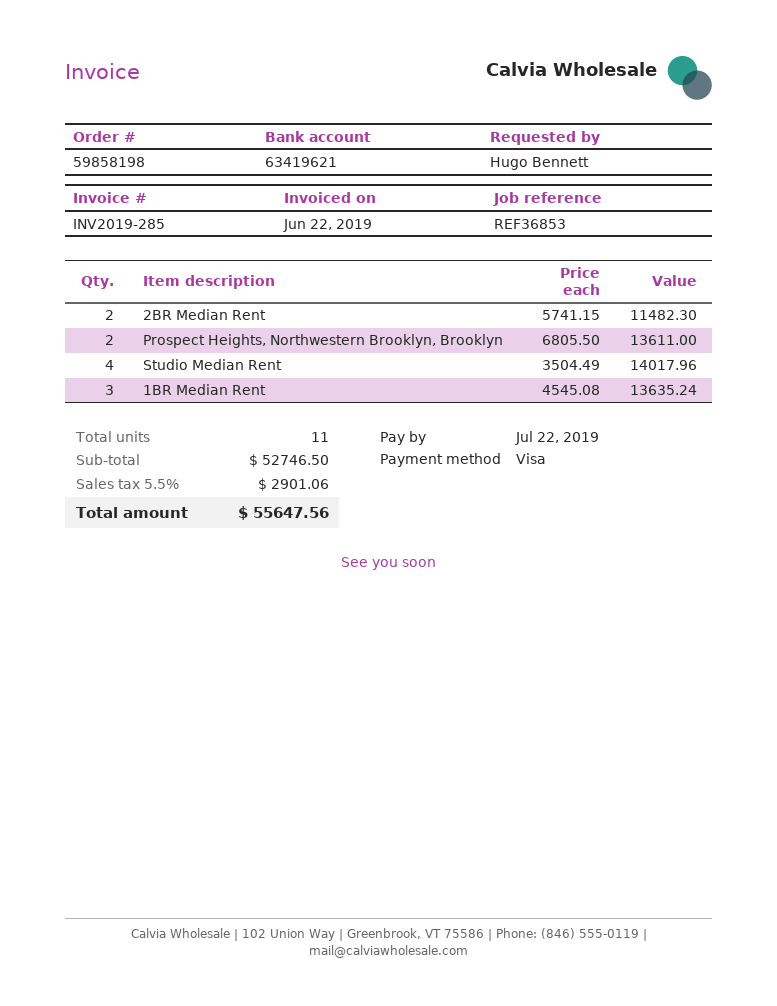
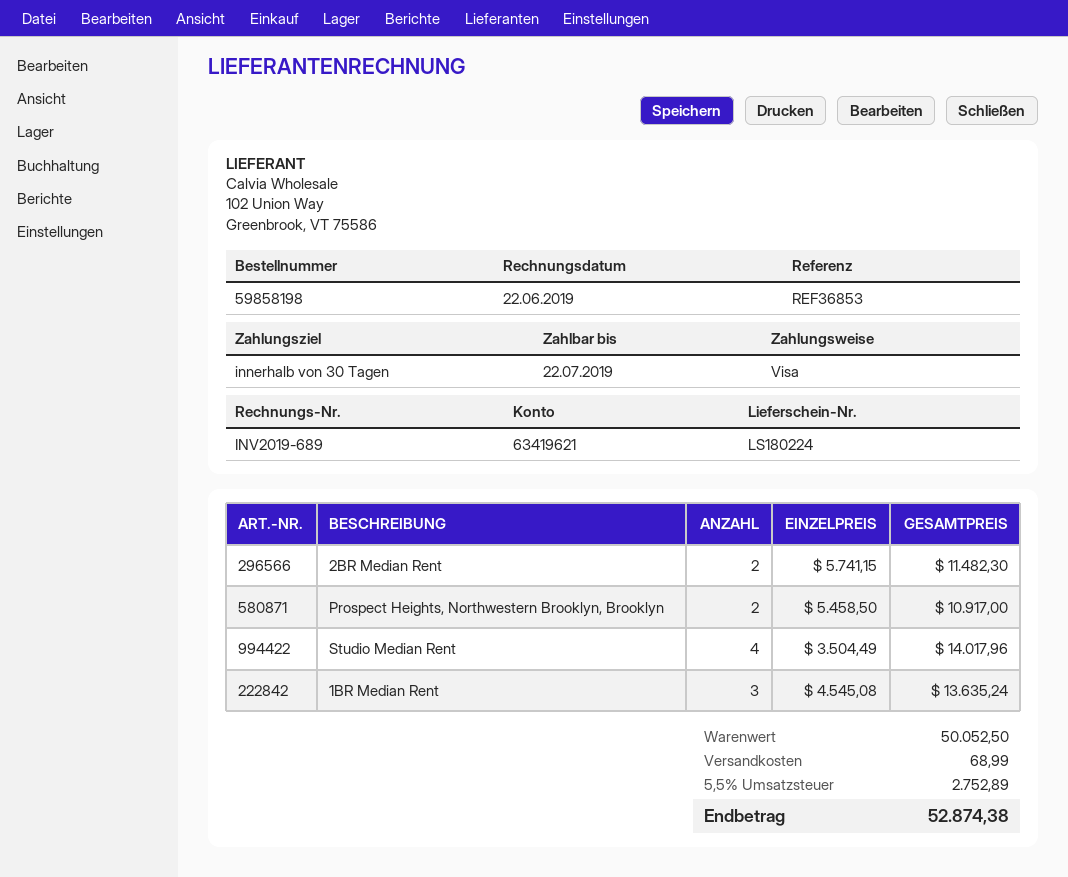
invoice number: INV2019-285 -> INV2019-689
Prospect Heights, Northwestern Brooklyn, Brooklyn: 2 x 6805.50 = 13611.00 -> 2 x 5458.50 = 10917.00
subtotal: 52746.50 -> 50052.50
shipping: none -> 68.99
tax: 5.5% = 2901.06 -> 5.5% = 2752.89
total: 55647.56 -> 52874.38

